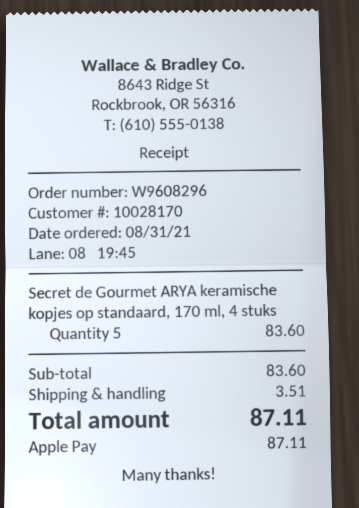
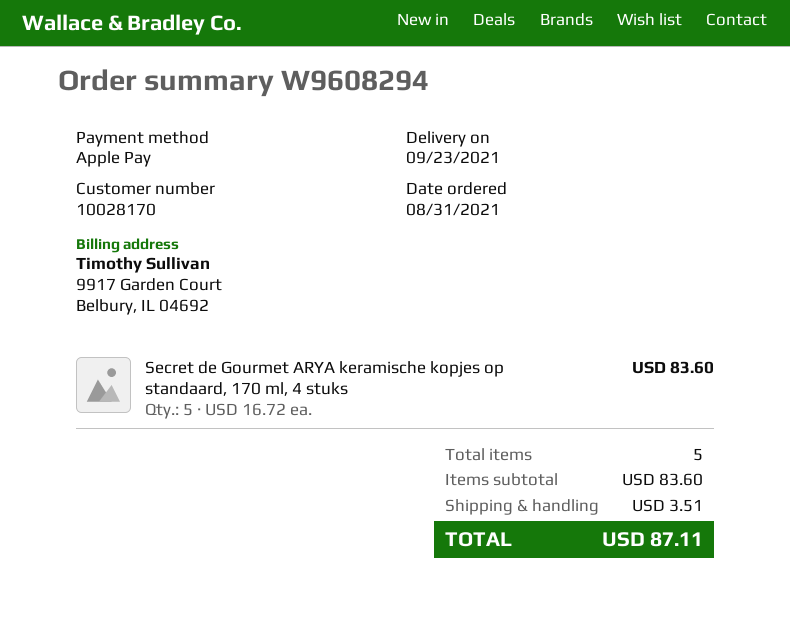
order number: W9608296 -> W9608294

